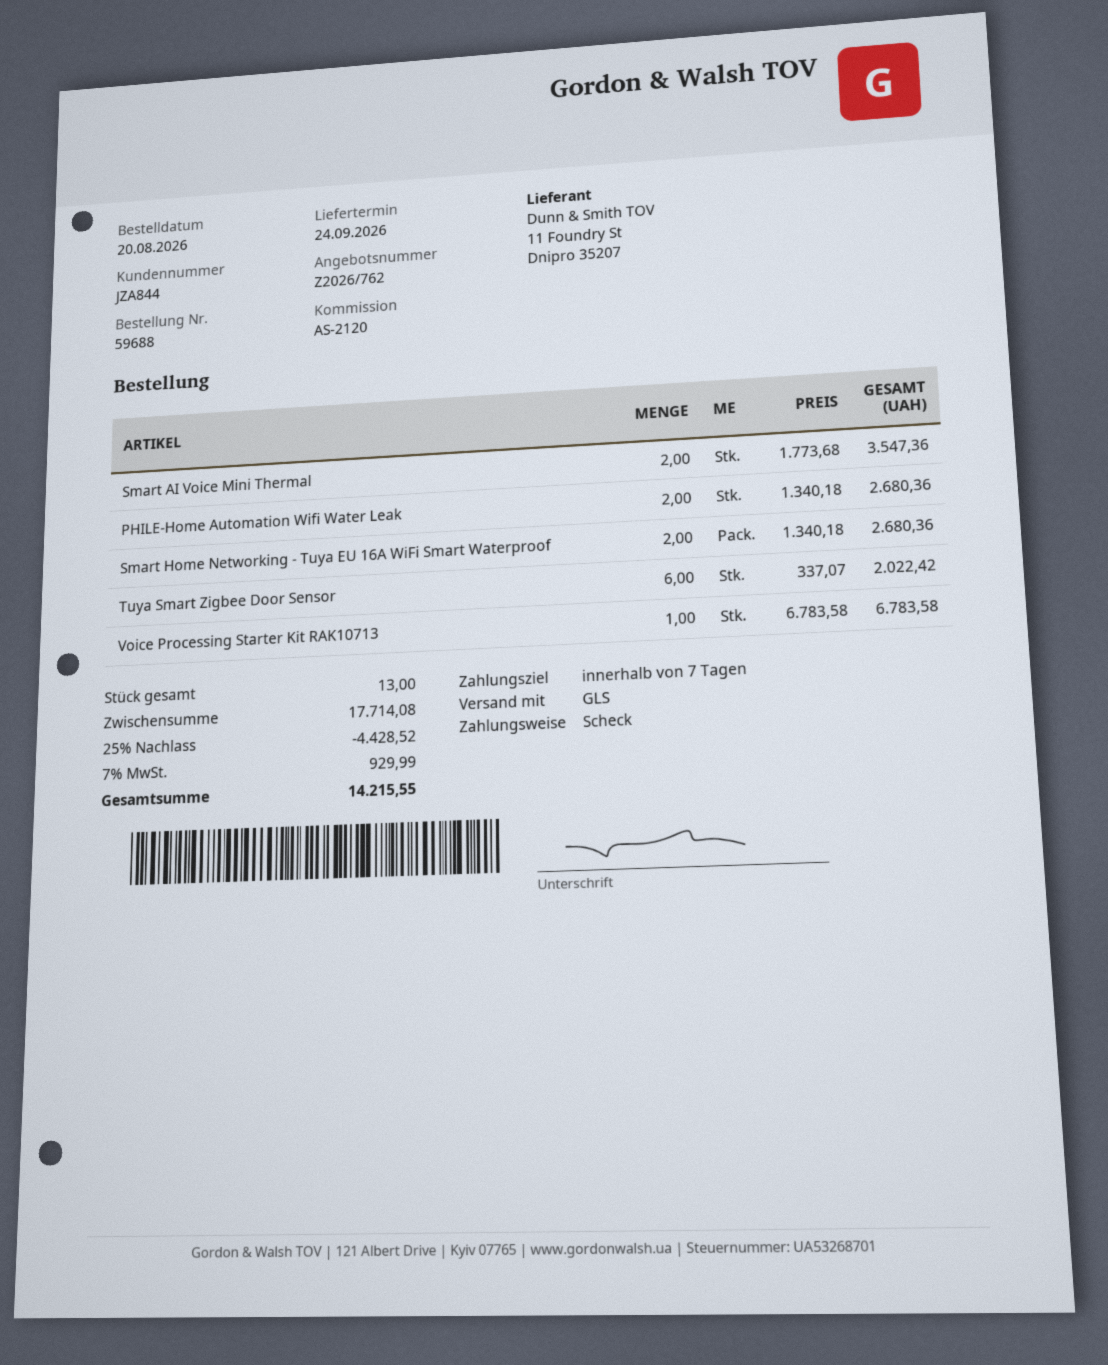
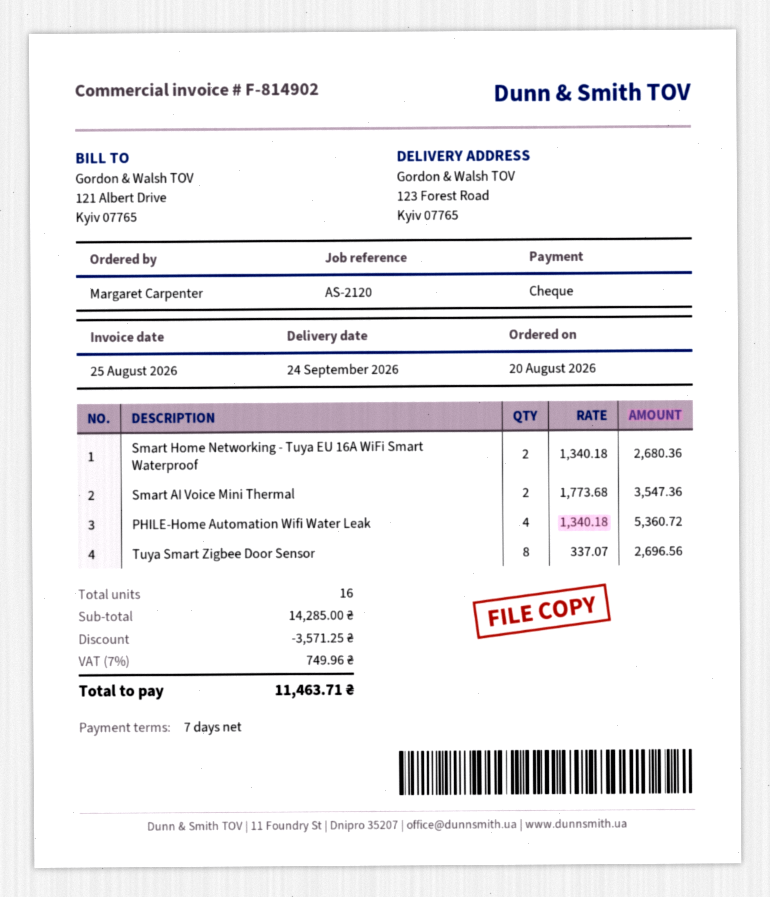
PHILE-Home Automation Wifi Water Leak: 2 x 1340.18 = 2680.36 -> 4 x 1340.18 = 5360.72
Tuya Smart Zigbee Door Sensor: 6 x 337.07 = 2022.42 -> 8 x 337.07 = 2696.56
Voice Processing Starter Kit RAK10713: 1 x 6783.58 = 6783.58 -> none
total quantity: 13 -> 16
subtotal: 17714.08 -> 14285.00
discount: 4428.52 -> 3571.25
tax: 7% = 929.99 -> 7% = 749.96
total: 14215.55 -> 11463.71

